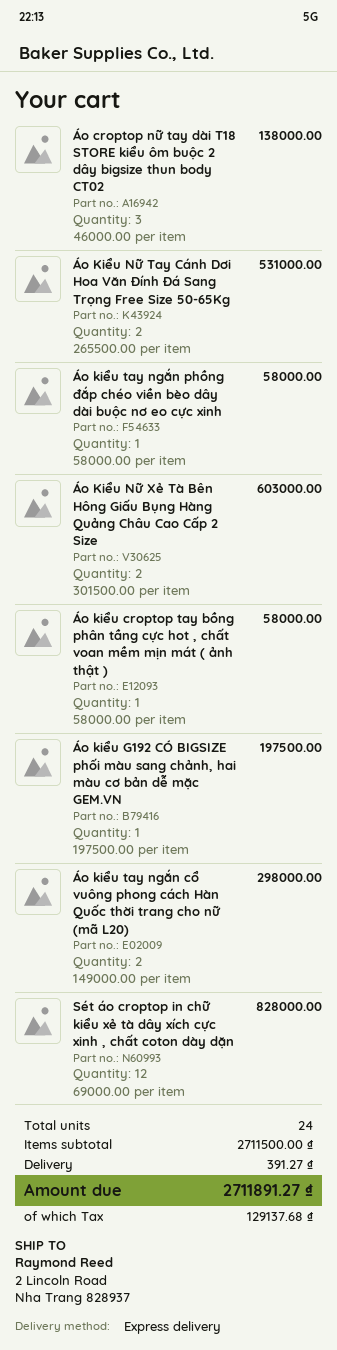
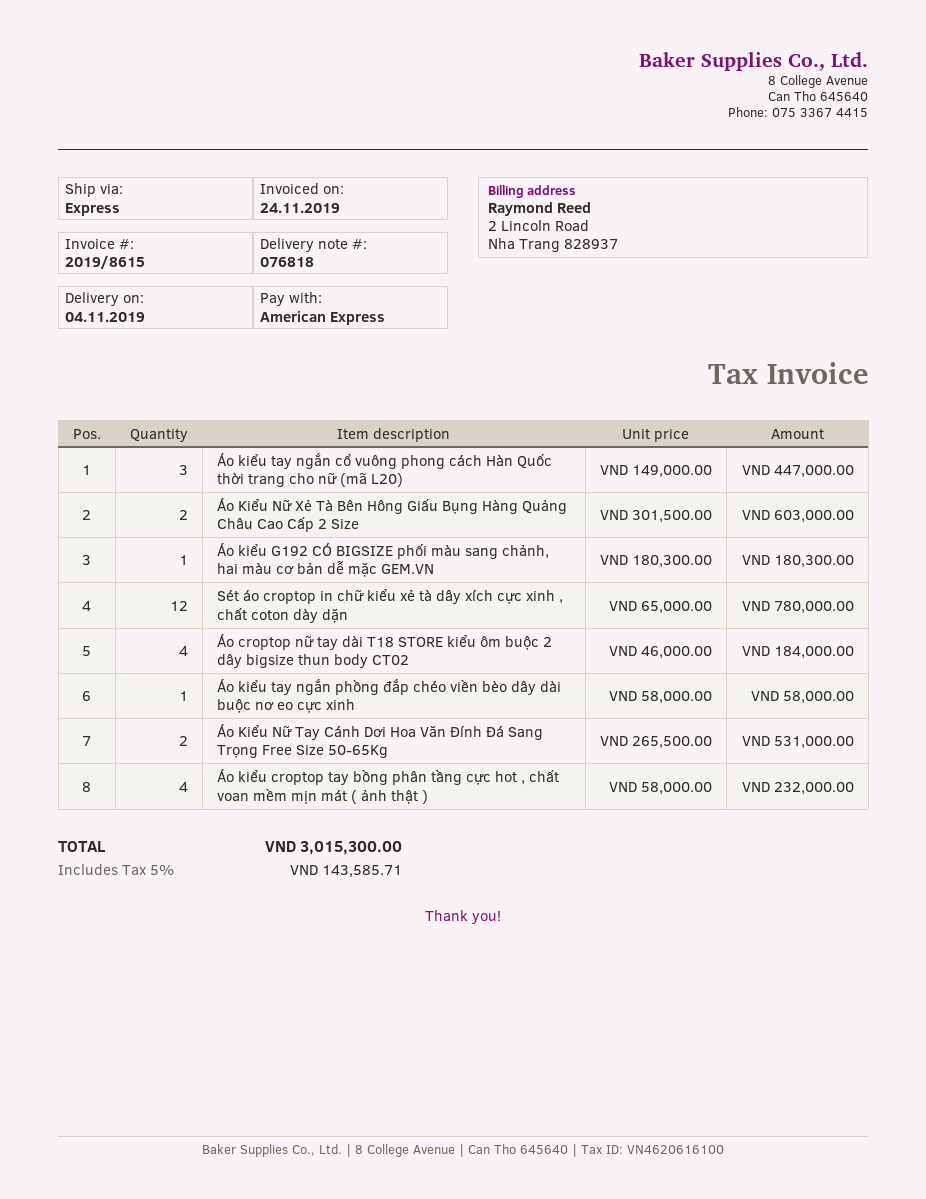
Áo croptop nữ tay dài T18 STORE kiểu ôm buộc 2 dây bigsize thun body CT02: 3 x 46000.00 = 138000.00 -> 4 x 46000.00 = 184000.00
Áo kiểu croptop tay bồng phân tầng cực hot , chất voan mềm mịn mát ( ảnh thật ): 1 x 58000.00 = 58000.00 -> 4 x 58000.00 = 232000.00
Áo kiểu G192 CÓ BIGSIZE phối màu sang chảnh, hai màu cơ bản dễ mặc GEM.VN: 1 x 197500.00 = 197500.00 -> 1 x 180300.00 = 180300.00
Áo kiểu tay ngắn cổ vuông phong cách Hàn Quốc thời trang cho nữ (mã L20): 2 x 149000.00 = 298000.00 -> 3 x 149000.00 = 447000.00
Sét áo croptop in chữ kiểu xẻ tà dây xích cực xinh , chất coton dày dặn: 12 x 69000.00 = 828000.00 -> 12 x 65000.00 = 780000.00
shipping: 391.27 -> none
tax: 129137.68 -> 143585.71
total: 2711891.27 -> 3015300.00

